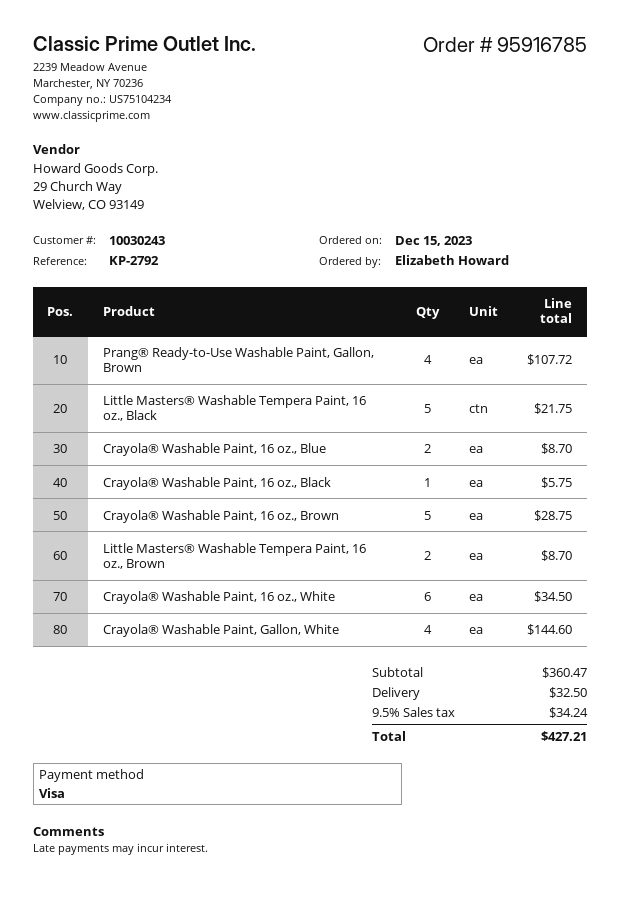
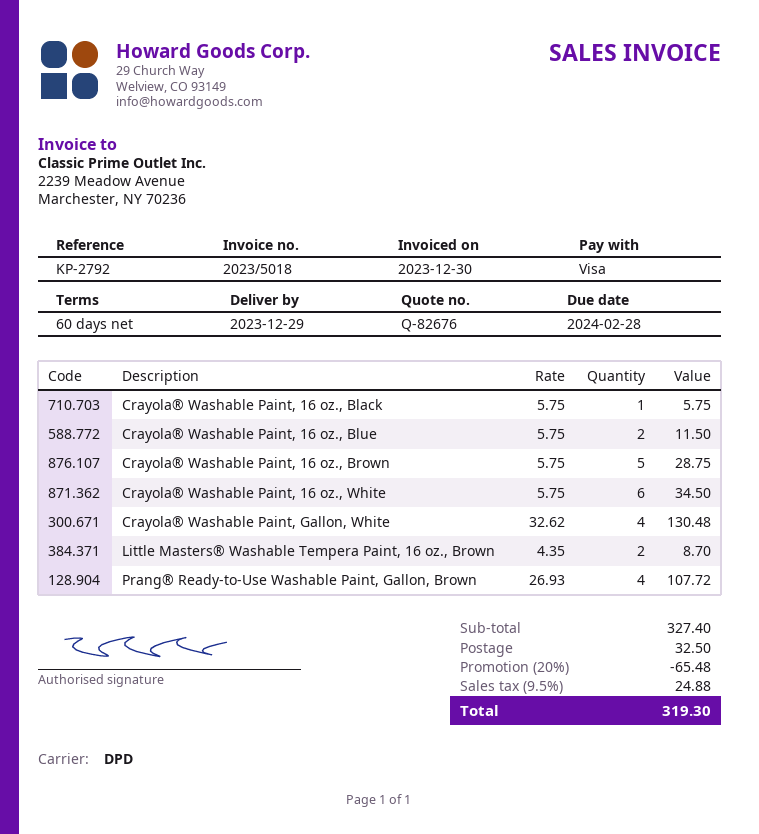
Little Masters® Washable Tempera Paint, 16 oz., Black: 5 for 21.75 -> none
Crayola® Washable Paint, 16 oz., Blue: 2 for 8.70 -> 2 for 11.50
Crayola® Washable Paint, Gallon, White: 4 for 144.60 -> 4 for 130.48
subtotal: 360.47 -> 327.40
discount: none -> 20% = 65.48
tax: 9.5% = 34.24 -> 9.5% = 24.88
total: 427.21 -> 319.30

